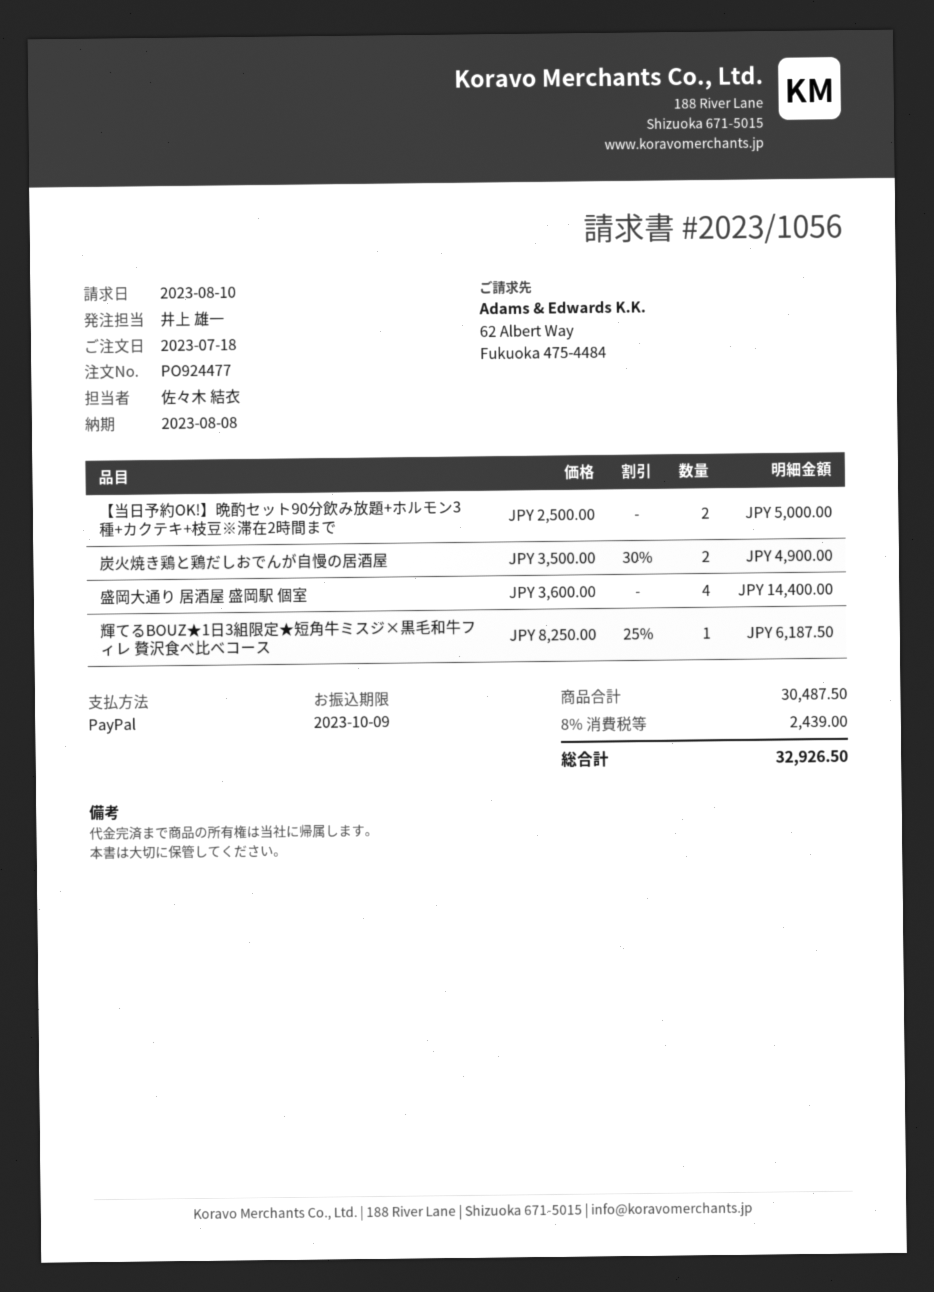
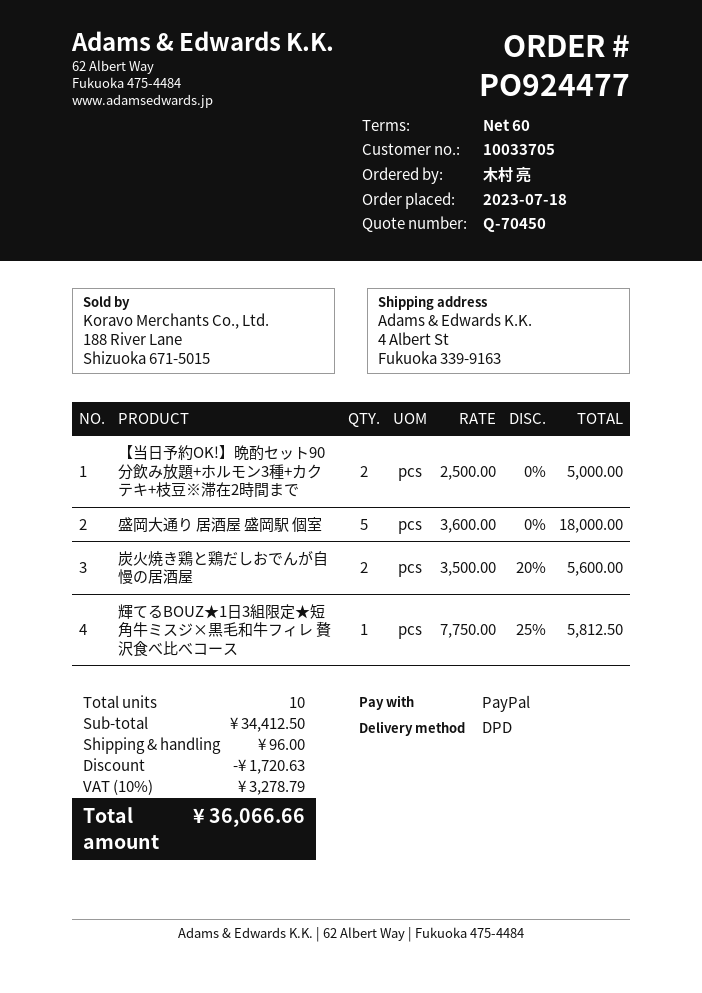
ordered by: 井上 雄一 -> 木村 亮
炭火焼き鶏と鶏だしおでんが自慢の居酒屋: 2 x 3500.00 - 30% = 4900.00 -> 2 x 3500.00 - 20% = 5600.00
盛岡大通り 居酒屋 盛岡駅 個室: 4 x 3600.00 = 14400.00 -> 5 x 3600.00 = 18000.00
輝てるBOUZ★1日3組限定★短角牛ミスジ×黒毛和牛フィレ 贅沢食べ比べコース: 1 x 8250.00 - 25% = 6187.50 -> 1 x 7750.00 - 25% = 5812.50
subtotal: 30487.50 -> 34412.50
discount: none -> 1720.63
shipping: none -> 96.00
tax: 8% = 2439.00 -> 10% = 3278.79
total: 32926.50 -> 36066.66

